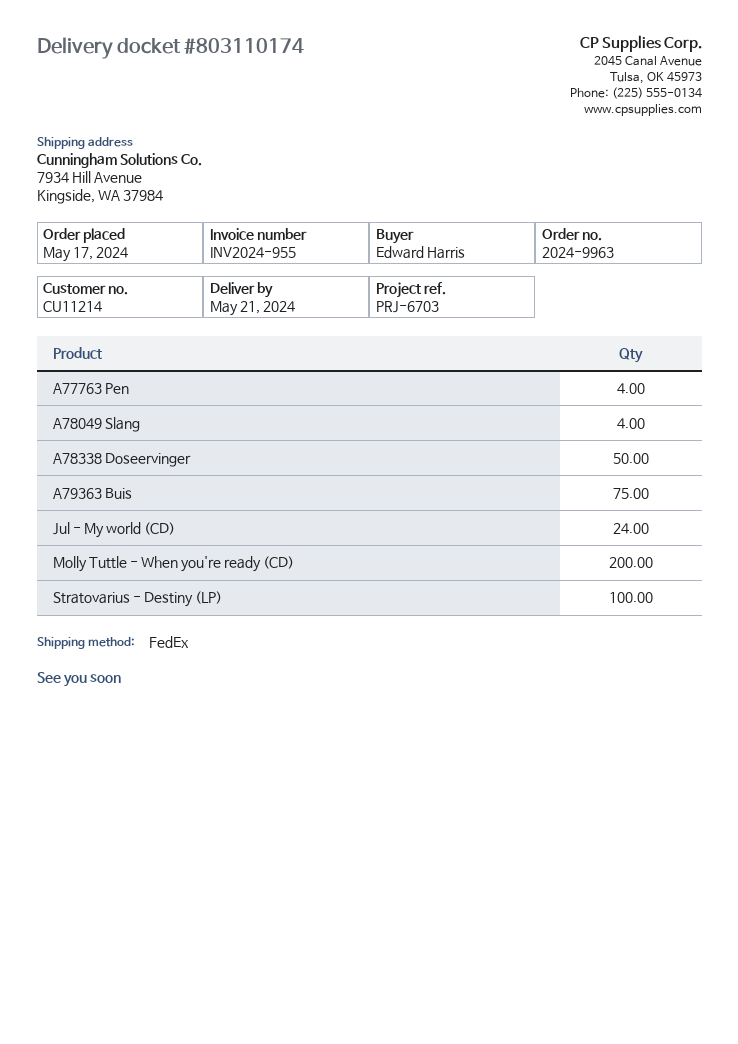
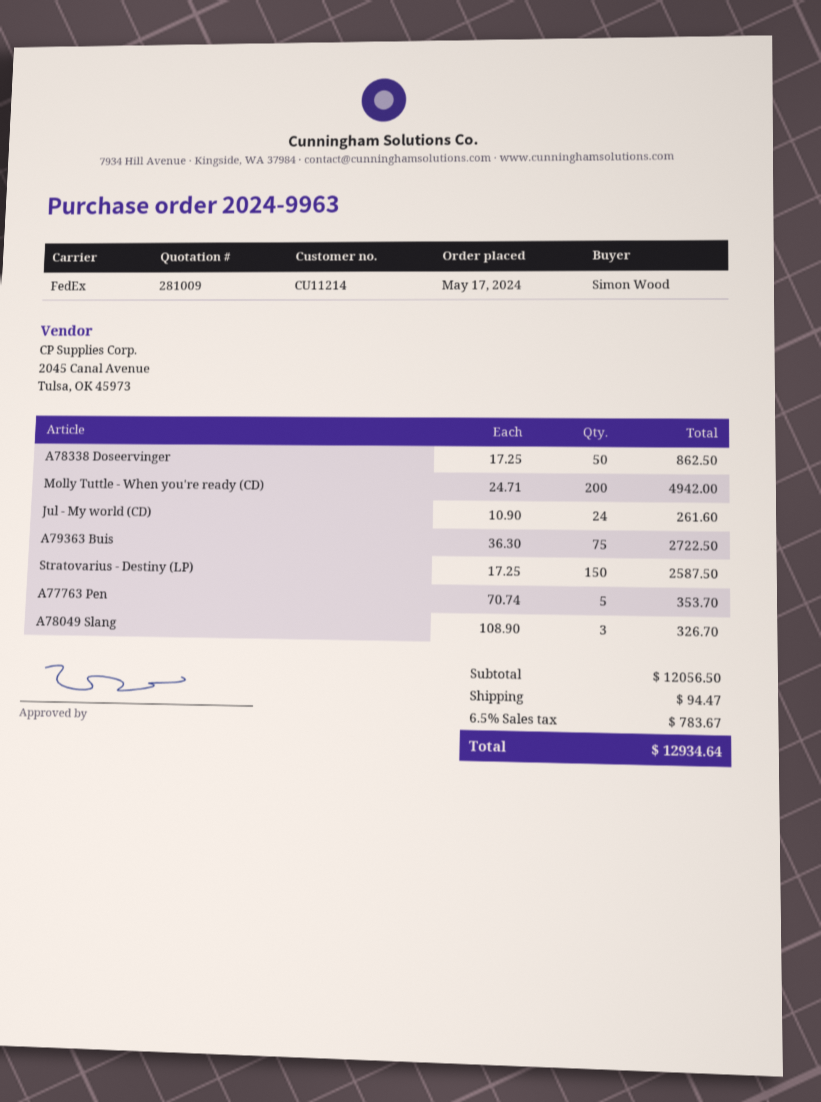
ordered by: Edward Harris -> Simon Wood
A77763 Pen: 4 -> 5
A78049 Slang: 4 -> 3
Stratovarius - Destiny (LP): 100 -> 150

